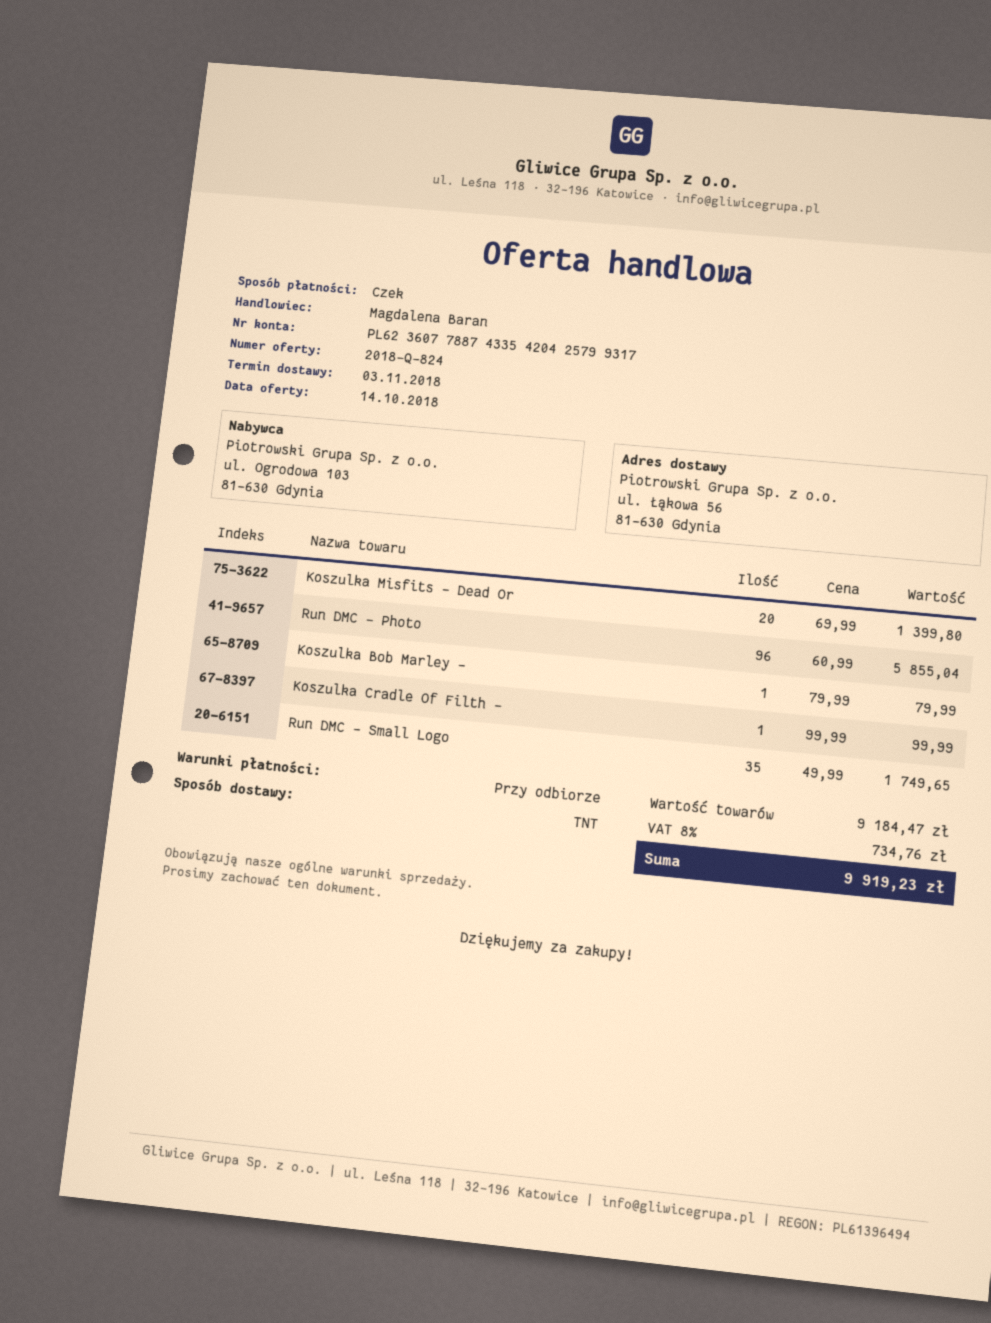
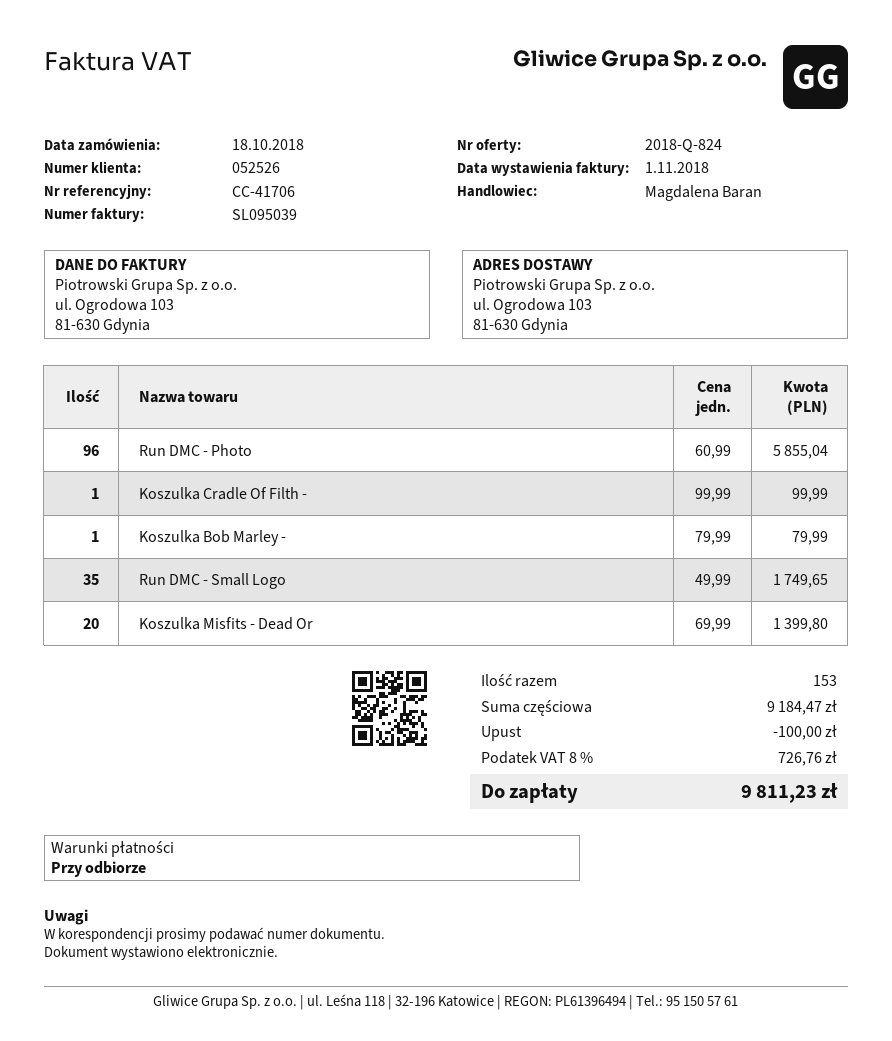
ship to: ul. Łąkowa 56, 81-630 Gdynia -> ul. Ogrodowa 103, 81-630 Gdynia
discount: none -> 100.00
tax: 8% = 734.76 -> 8% = 726.76
total: 9919.23 -> 9811.23

